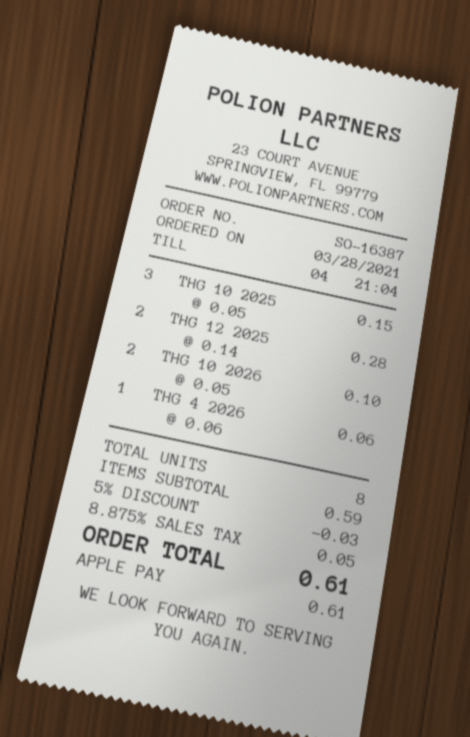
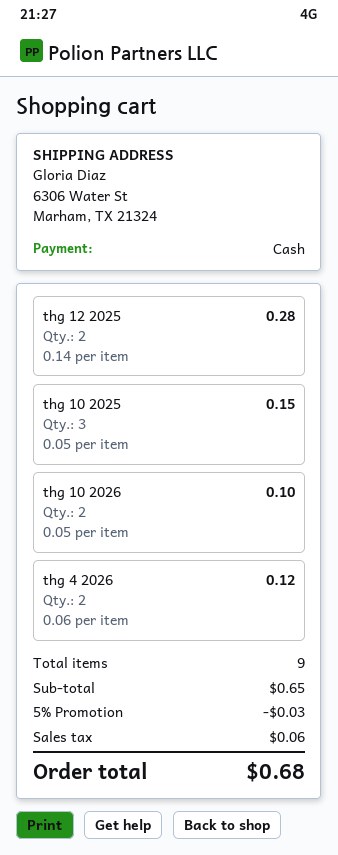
payment method: Apple Pay -> cash
THG 4 2026: 1 x 0.06 = 0.06 -> 2 x 0.06 = 0.12
total quantity: 8 -> 9
subtotal: 0.59 -> 0.65
tax: 0.05 -> 0.06
total: 0.61 -> 0.68

